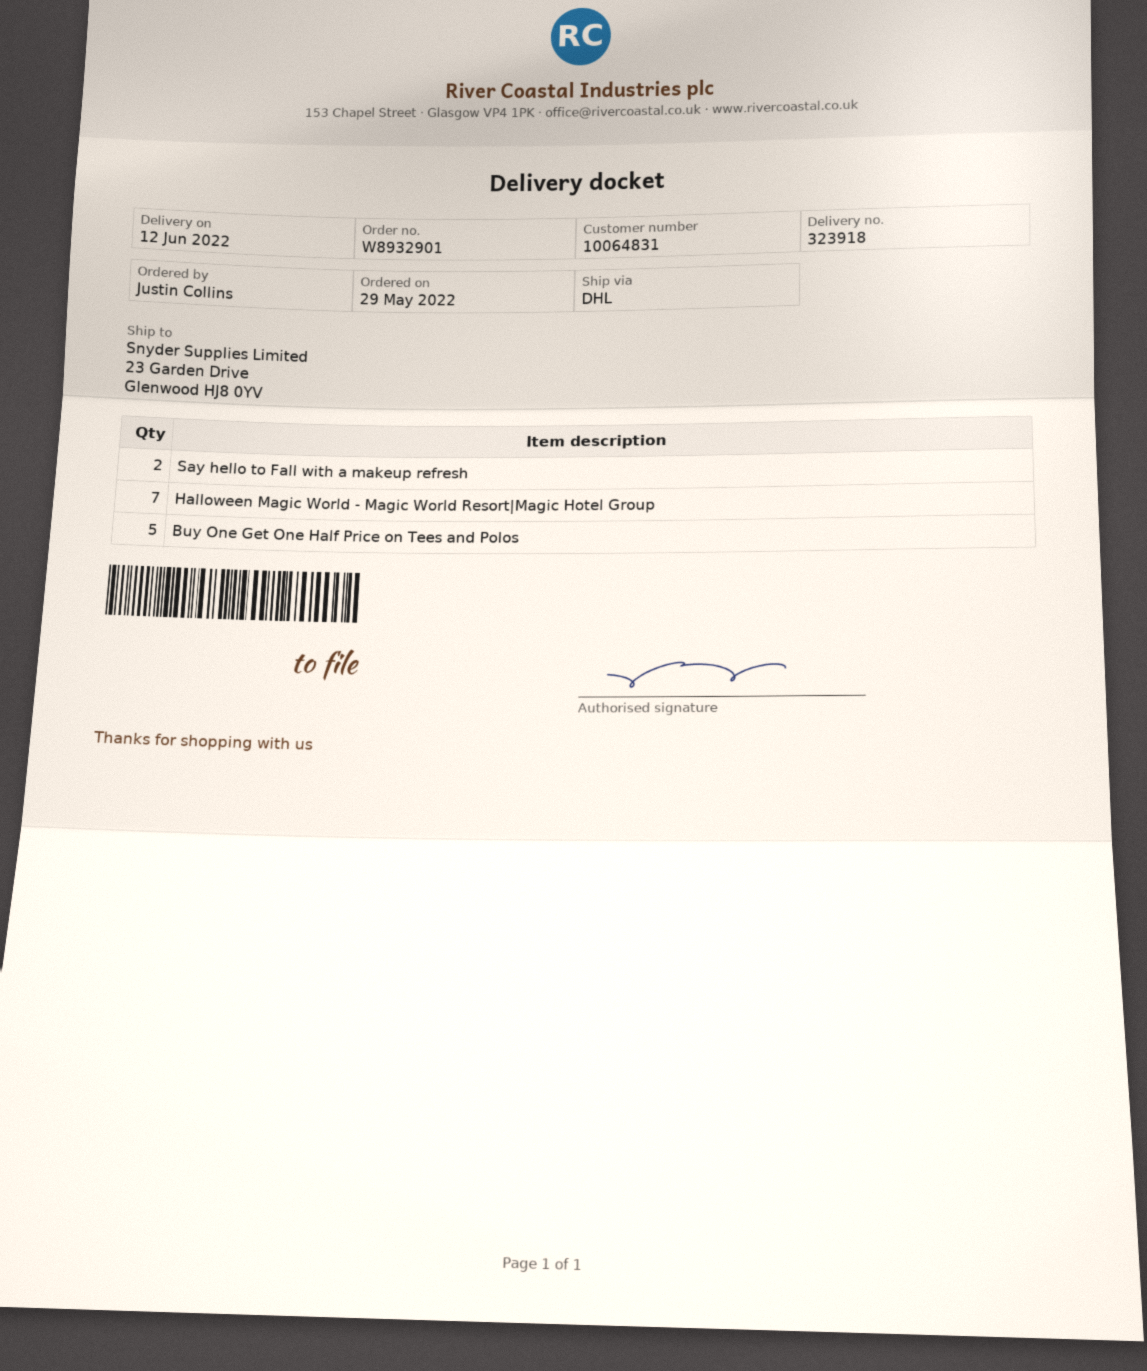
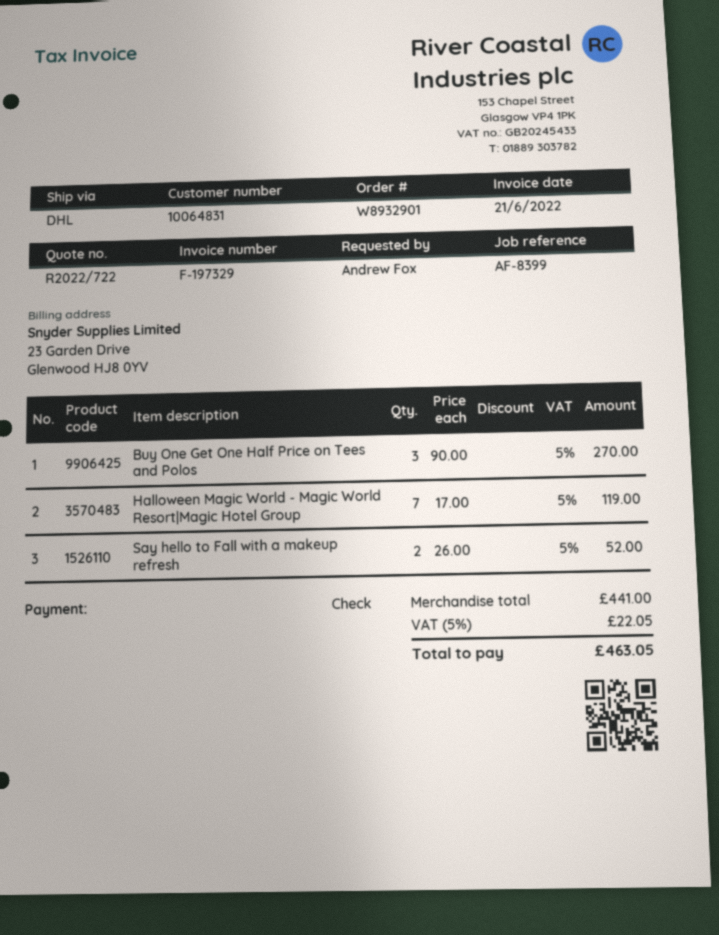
ordered by: Justin Collins -> Andrew Fox
Buy One Get One Half Price on Tees and Polos: 5 -> 3

